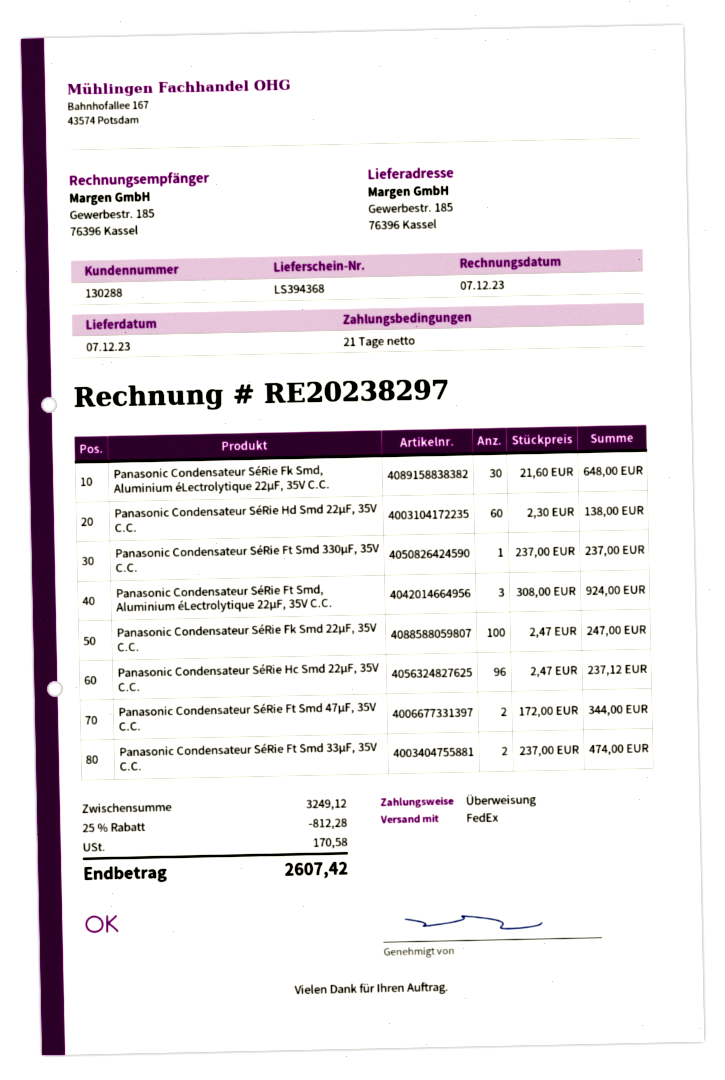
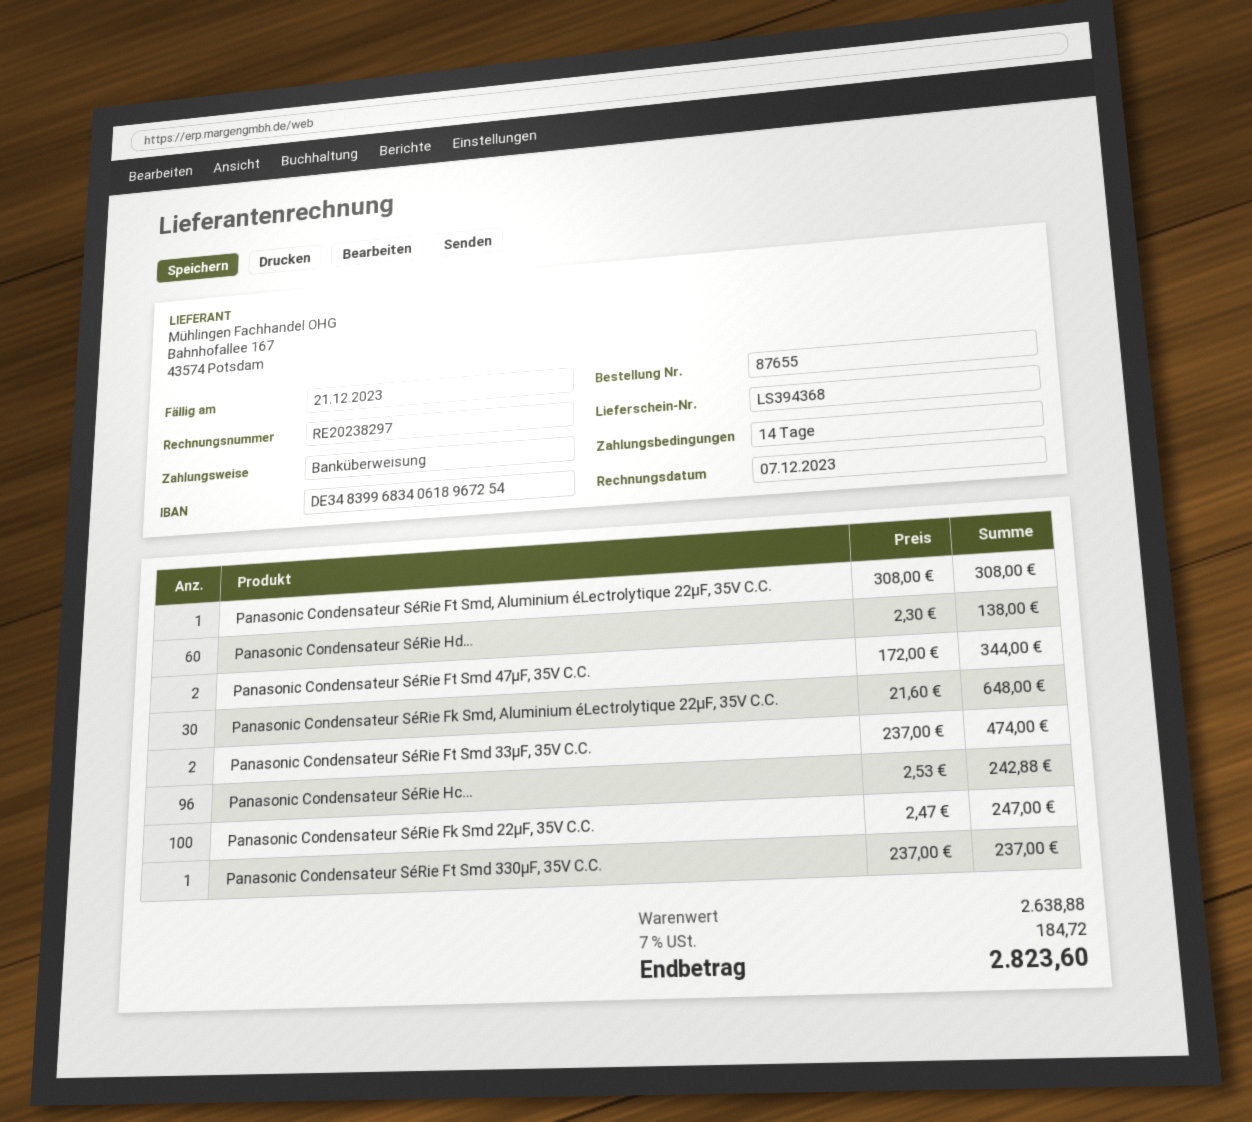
payment terms: 21 days -> 14 days
Panasonic Condensateur SéRie Ft Smd, Aluminium éLectrolytique 22μF, 35V C.C.: 3 x 308.00 = 924.00 -> 1 x 308.00 = 308.00
Panasonic Condensateur SéRie Hc Smd 22μF, 35V C.C.: 96 x 2.47 = 237.12 -> 96 x 2.53 = 242.88
subtotal: 3249.12 -> 2638.88
discount: 25% = 812.28 -> none
tax: 170.58 -> 184.72
total: 2607.42 -> 2823.60

